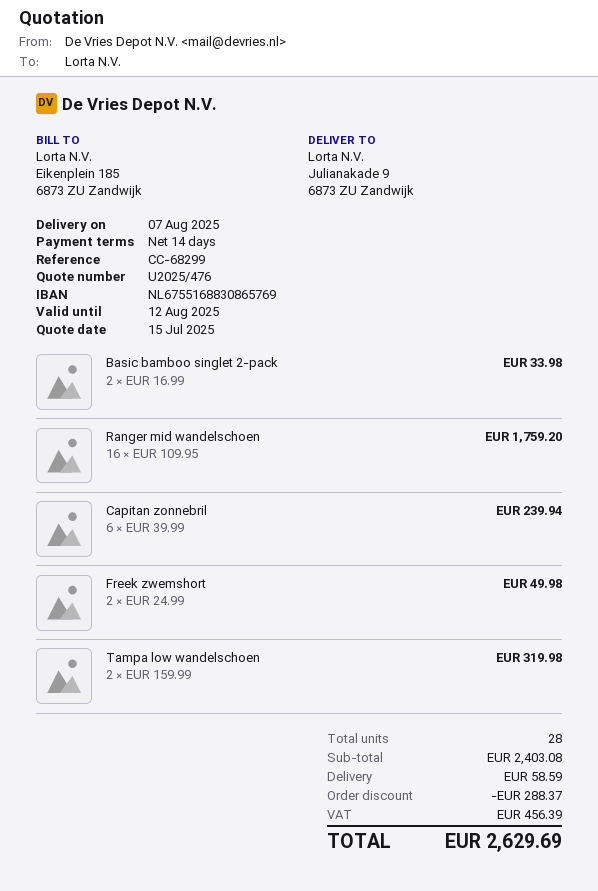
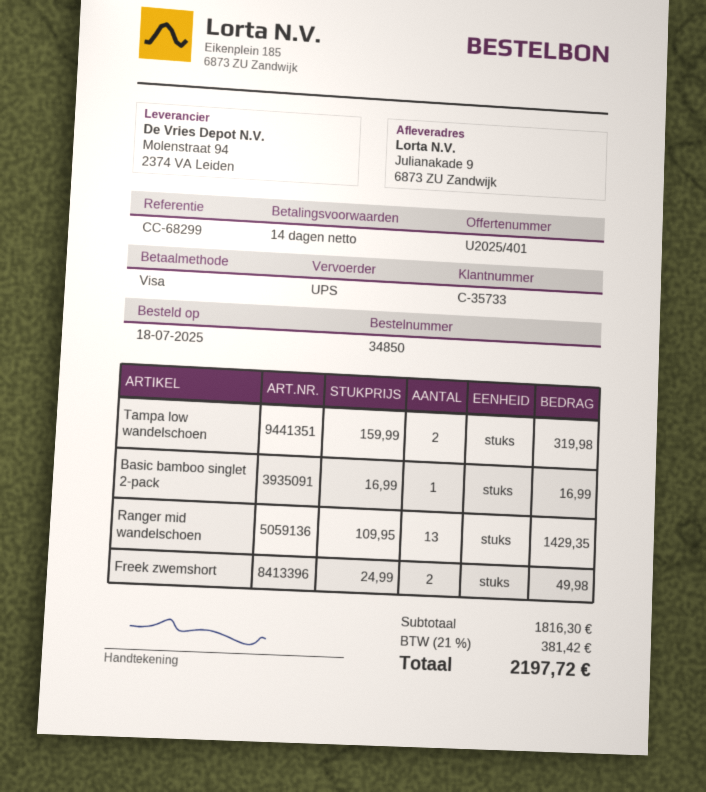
quote number: U2025/476 -> U2025/401
Basic bamboo singlet 2-pack: 2 x 16.99 = 33.98 -> 1 x 16.99 = 16.99
Ranger mid wandelschoen: 16 x 109.95 = 1759.20 -> 13 x 109.95 = 1429.35
Capitan zonnebril: 6 x 39.99 = 239.94 -> none
subtotal: 2403.08 -> 1816.30
discount: 288.37 -> none
shipping: 58.59 -> none
tax: 456.39 -> 381.42
total: 2629.69 -> 2197.72

